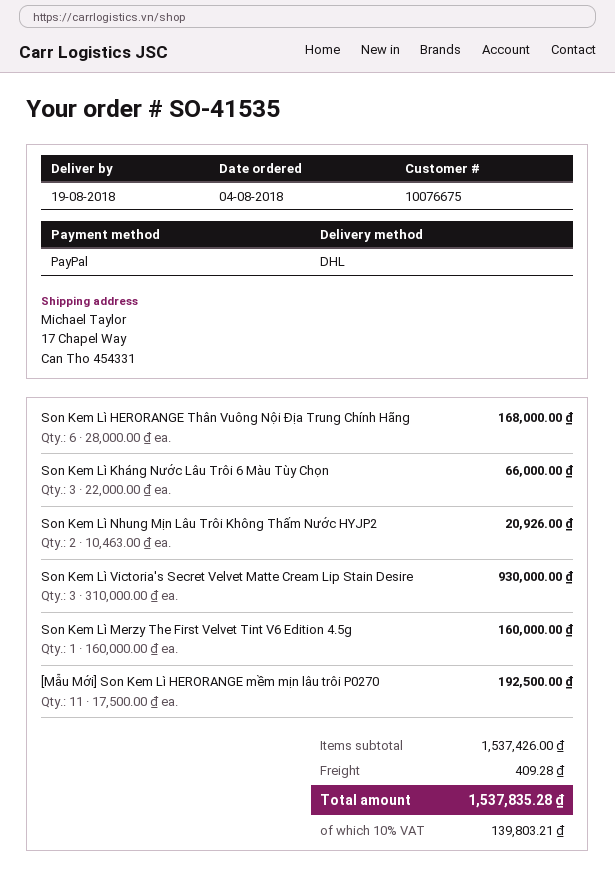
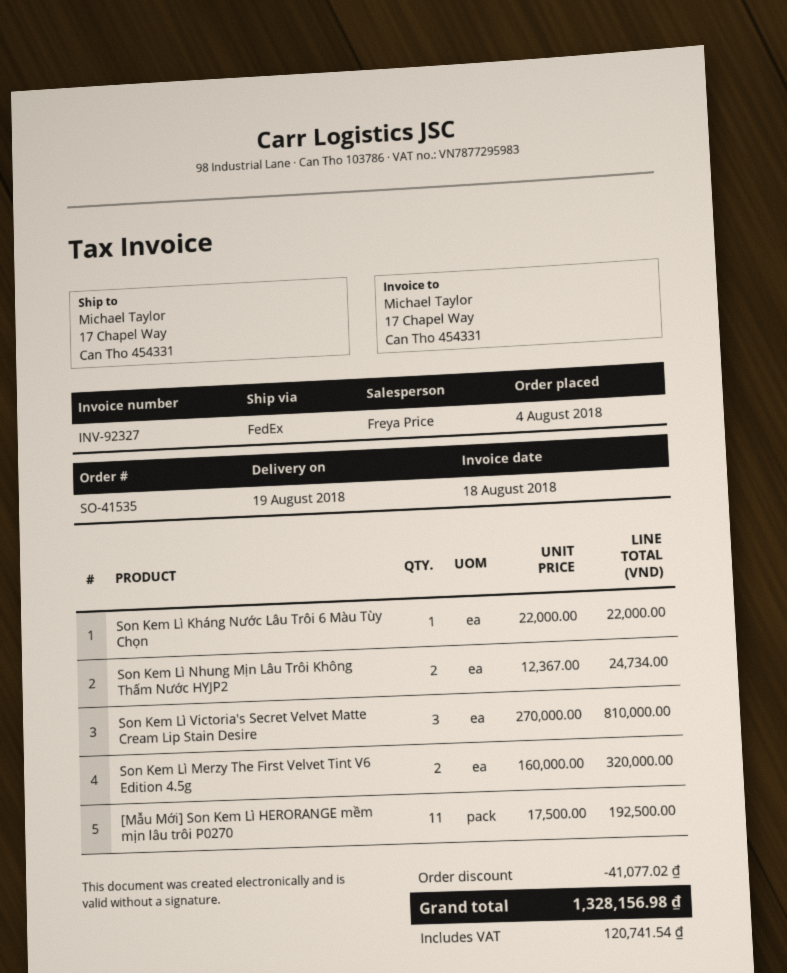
shipping method: DHL -> FedEx
Son Kem Lì HERORANGE Thân Vuông Nội Địa Trung Chính Hãng: 6 x 28000.00 = 168000.00 -> none
Son Kem Lì Kháng Nước Lâu Trôi 6 Màu Tùy Chọn: 3 x 22000.00 = 66000.00 -> 1 x 22000.00 = 22000.00
Son Kem Lì Nhung Mịn Lâu Trôi Không Thấm Nước HYJP2: 2 x 10463.00 = 20926.00 -> 2 x 12367.00 = 24734.00
Son Kem Lì Victoria's Secret Velvet Matte Cream Lip Stain Desire: 3 x 310000.00 = 930000.00 -> 3 x 270000.00 = 810000.00
Son Kem Lì Merzy The First Velvet Tint V6 Edition 4.5g: 1 x 160000.00 = 160000.00 -> 2 x 160000.00 = 320000.00
discount: none -> 41077.02
shipping: 409.28 -> none
tax: 139803.21 -> 120741.54
total: 1537835.28 -> 1328156.98

